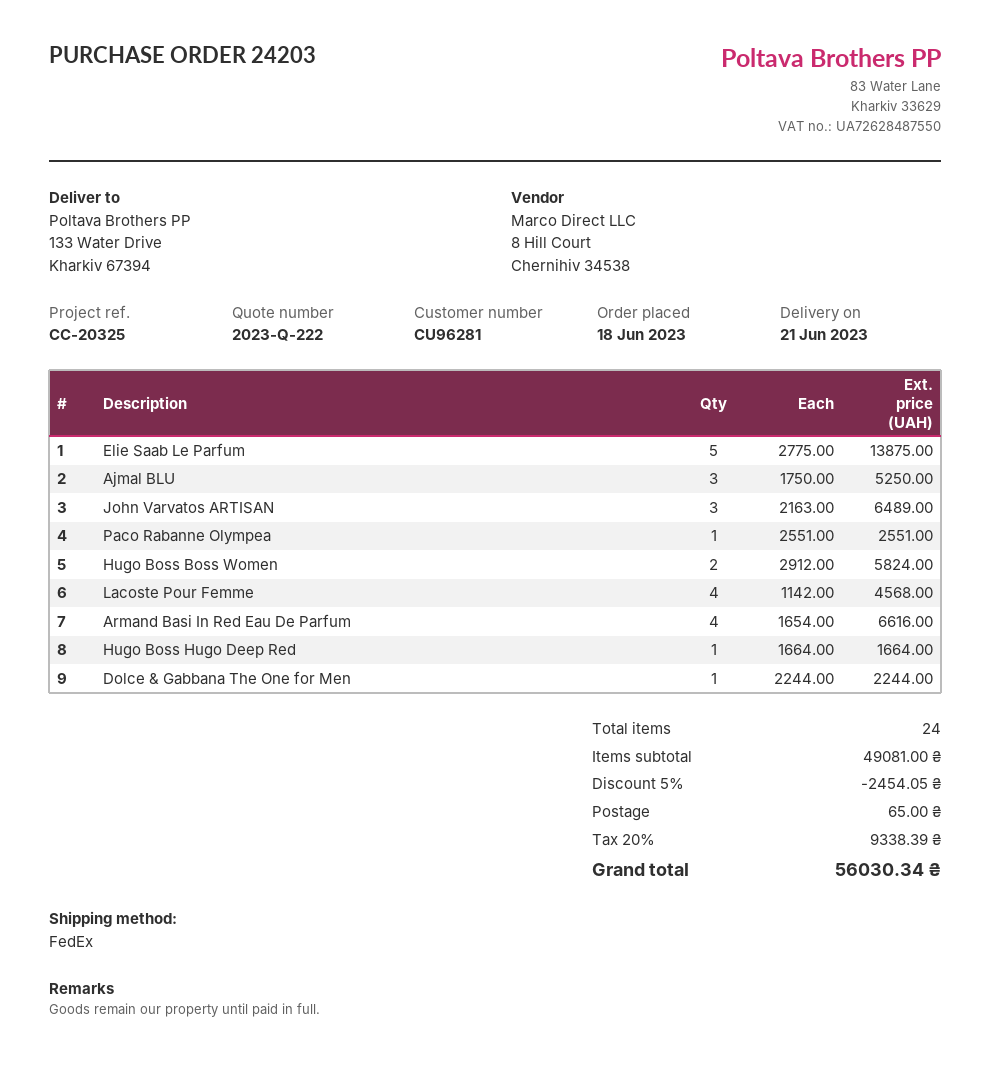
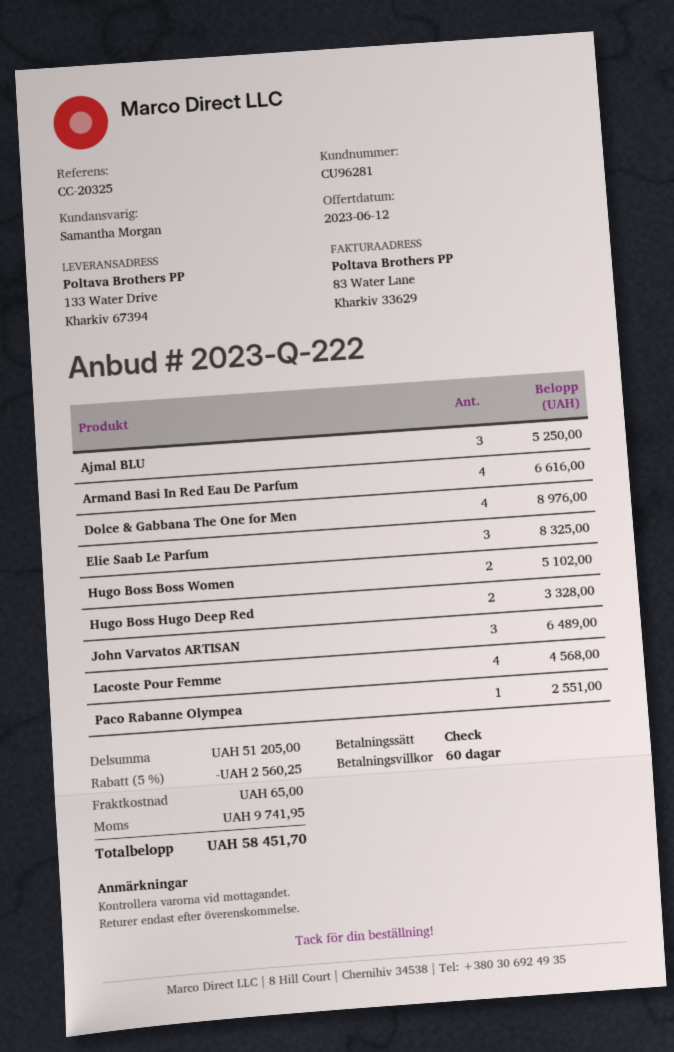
Elie Saab Le Parfum: 5 for 13875.00 -> 3 for 8325.00
Hugo Boss Boss Women: 2 for 5824.00 -> 2 for 5102.00
Hugo Boss Hugo Deep Red: 1 for 1664.00 -> 2 for 3328.00
Dolce & Gabbana The One for Men: 1 for 2244.00 -> 4 for 8976.00
subtotal: 49081.00 -> 51205.00
discount: 5% = 2454.05 -> 5% = 2560.25
tax: 9338.39 -> 9741.95
total: 56030.34 -> 58451.70

